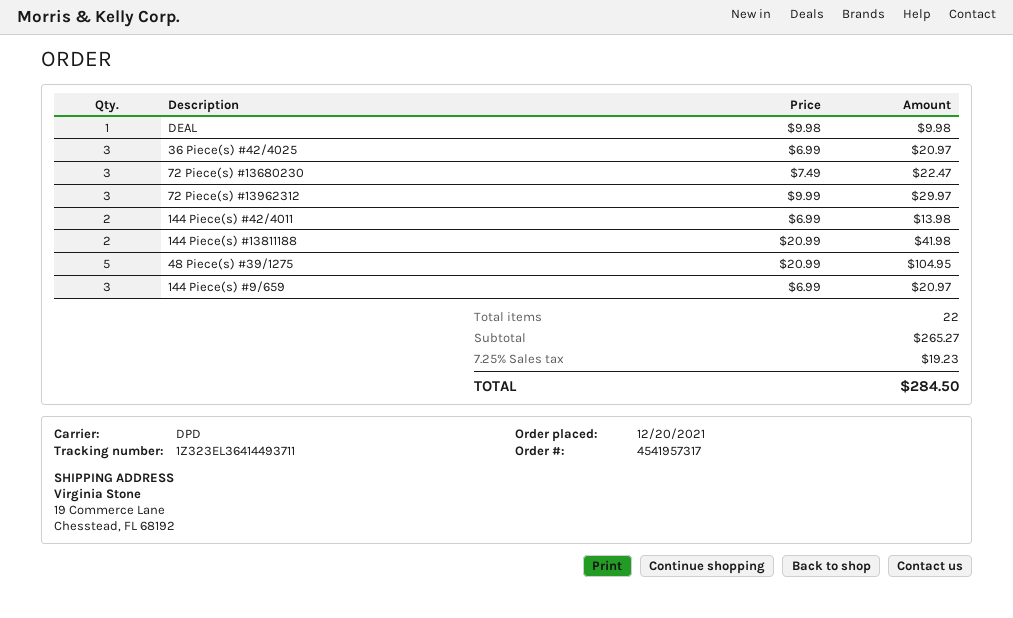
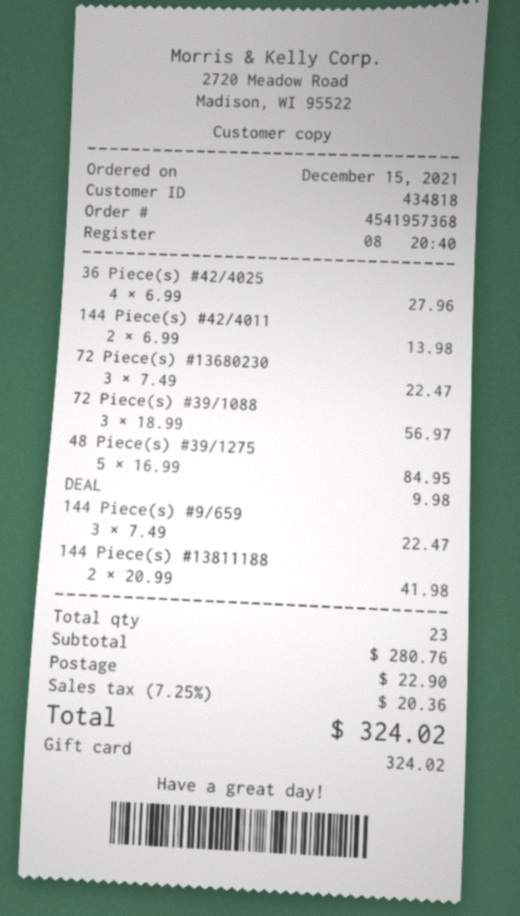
order number: 4541957317 -> 4541957368
order date: 2021-12-20 -> 2021-12-15
36 Piece(s) #42/4025: 3 x 6.99 = 20.97 -> 4 x 6.99 = 27.96
72 Piece(s) #13962312: 3 x 9.99 = 29.97 -> none
48 Piece(s) #39/1275: 5 x 20.99 = 104.95 -> 5 x 16.99 = 84.95
144 Piece(s) #9/659: 3 x 6.99 = 20.97 -> 3 x 7.49 = 22.47
72 Piece(s) #39/1088: none -> 3 x 18.99 = 56.97
total quantity: 22 -> 23
subtotal: 265.27 -> 280.76
shipping: none -> 22.90
tax: 7.25% = 19.23 -> 7.25% = 20.36
total: 284.50 -> 324.02

